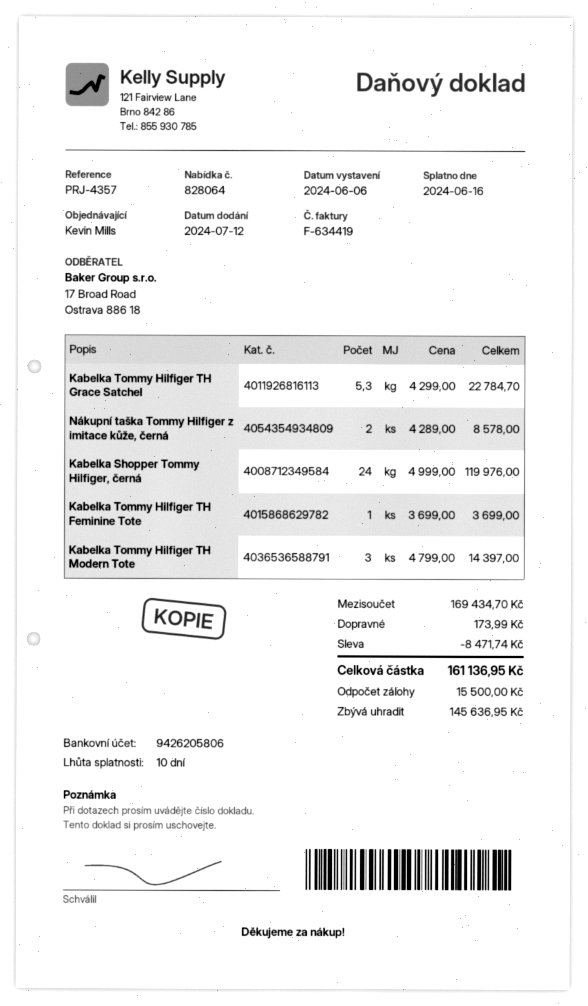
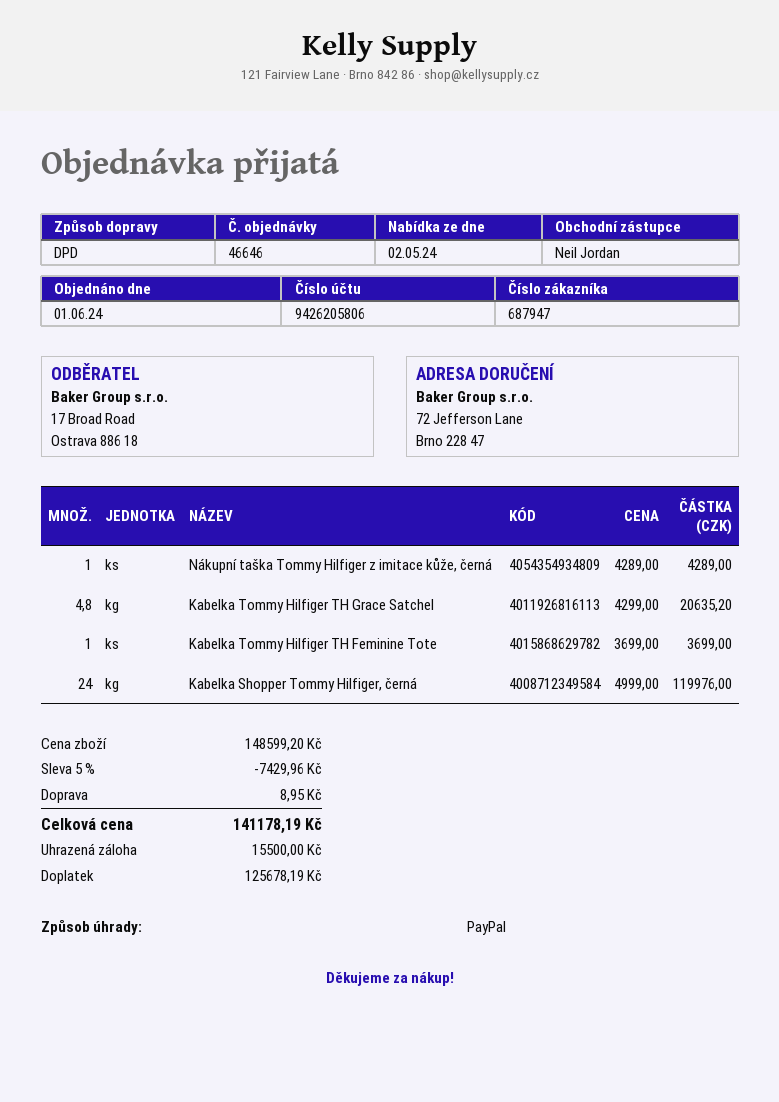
Kabelka Tommy Hilfiger TH Grace Satchel: 5.3 x 4299.00 = 22784.70 -> 4.8 x 4299.00 = 20635.20
Nákupní taška Tommy Hilfiger z imitace kůže, černá: 2 x 4289.00 = 8578.00 -> 1 x 4289.00 = 4289.00
Kabelka Tommy Hilfiger TH Modern Tote: 3 x 4799.00 = 14397.00 -> none
subtotal: 169434.70 -> 148599.20
discount: 8471.74 -> 7429.96
shipping: 173.99 -> 8.95
total: 161136.95 -> 141178.19
balance: 145636.95 -> 125678.19

